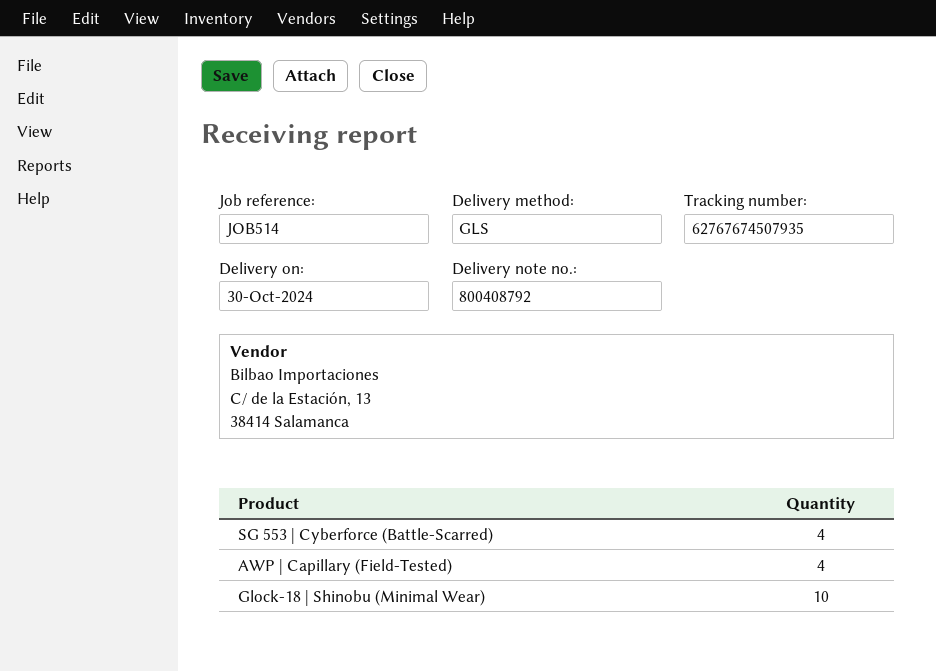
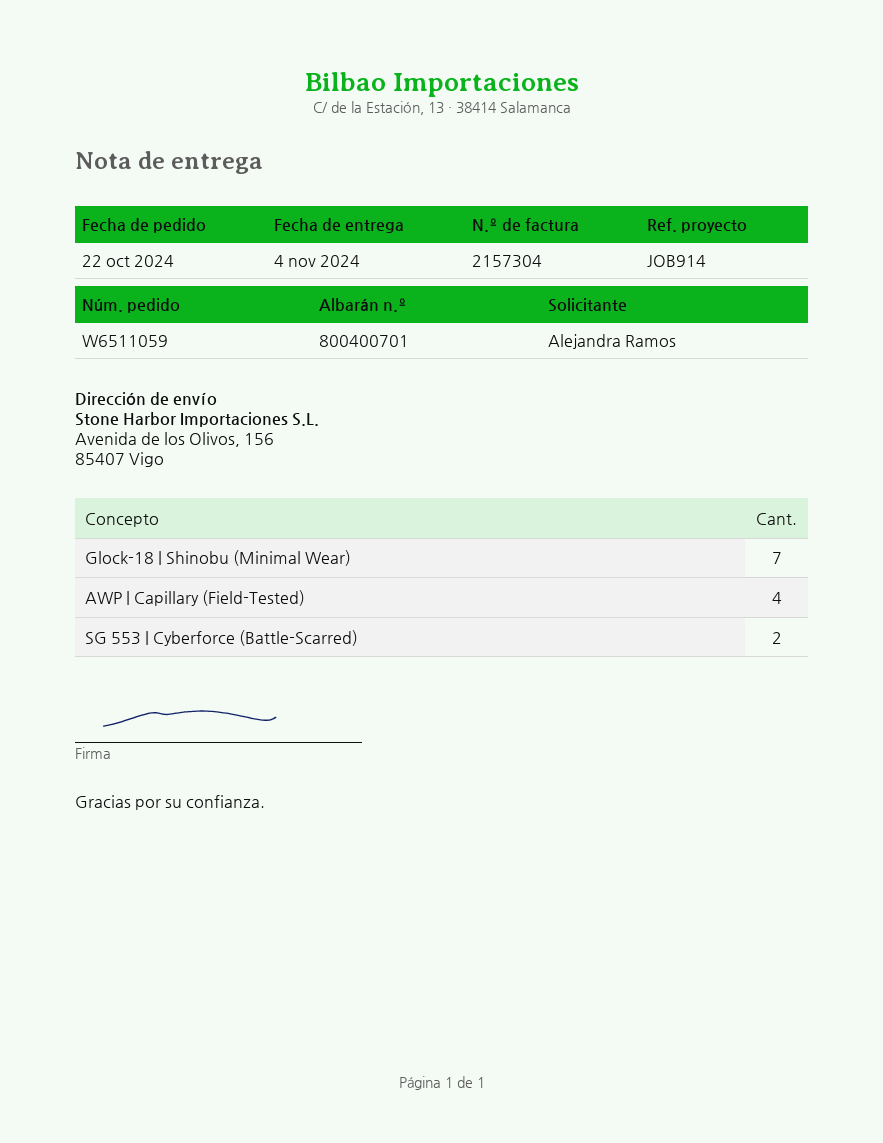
delivery note number: 800408792 -> 800400701
delivery date: 2024-10-30 -> 2024-11-04
reference: JOB514 -> JOB914
SG 553 | Cyberforce (Battle-Scarred): 4 -> 2
Glock-18 | Shinobu (Minimal Wear): 10 -> 7

